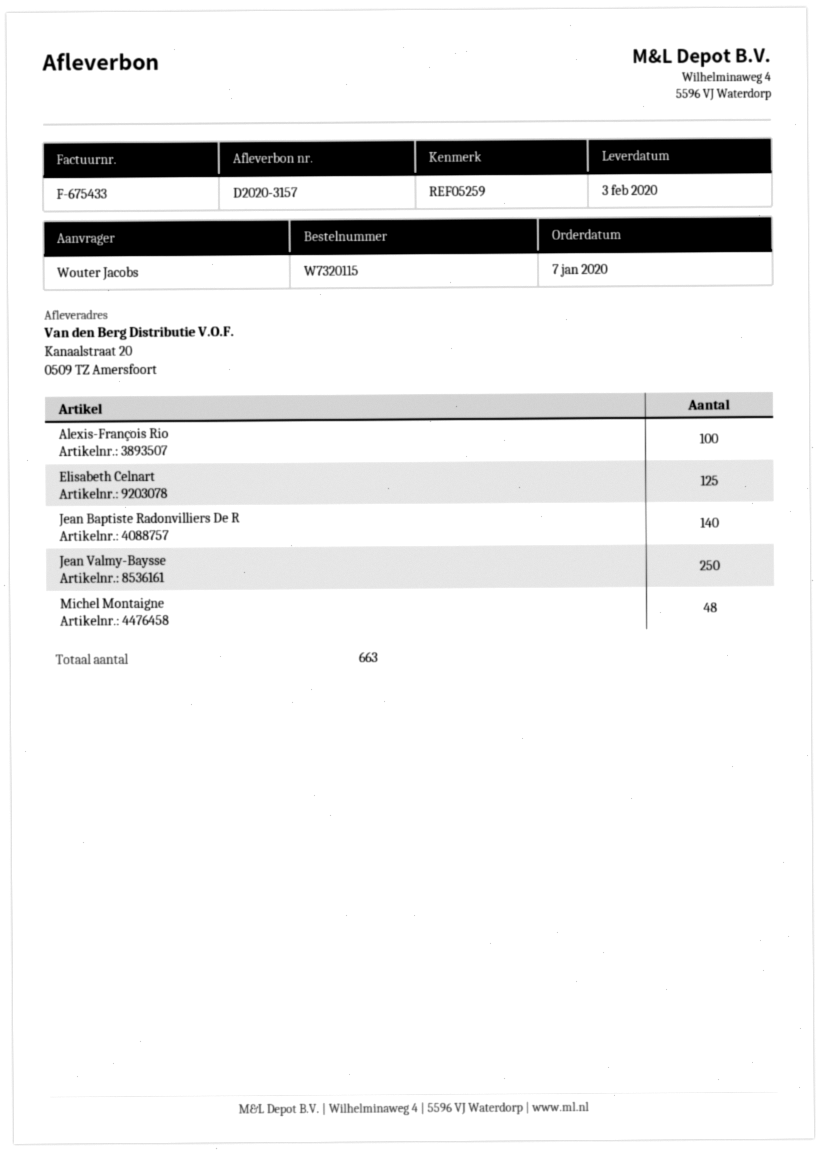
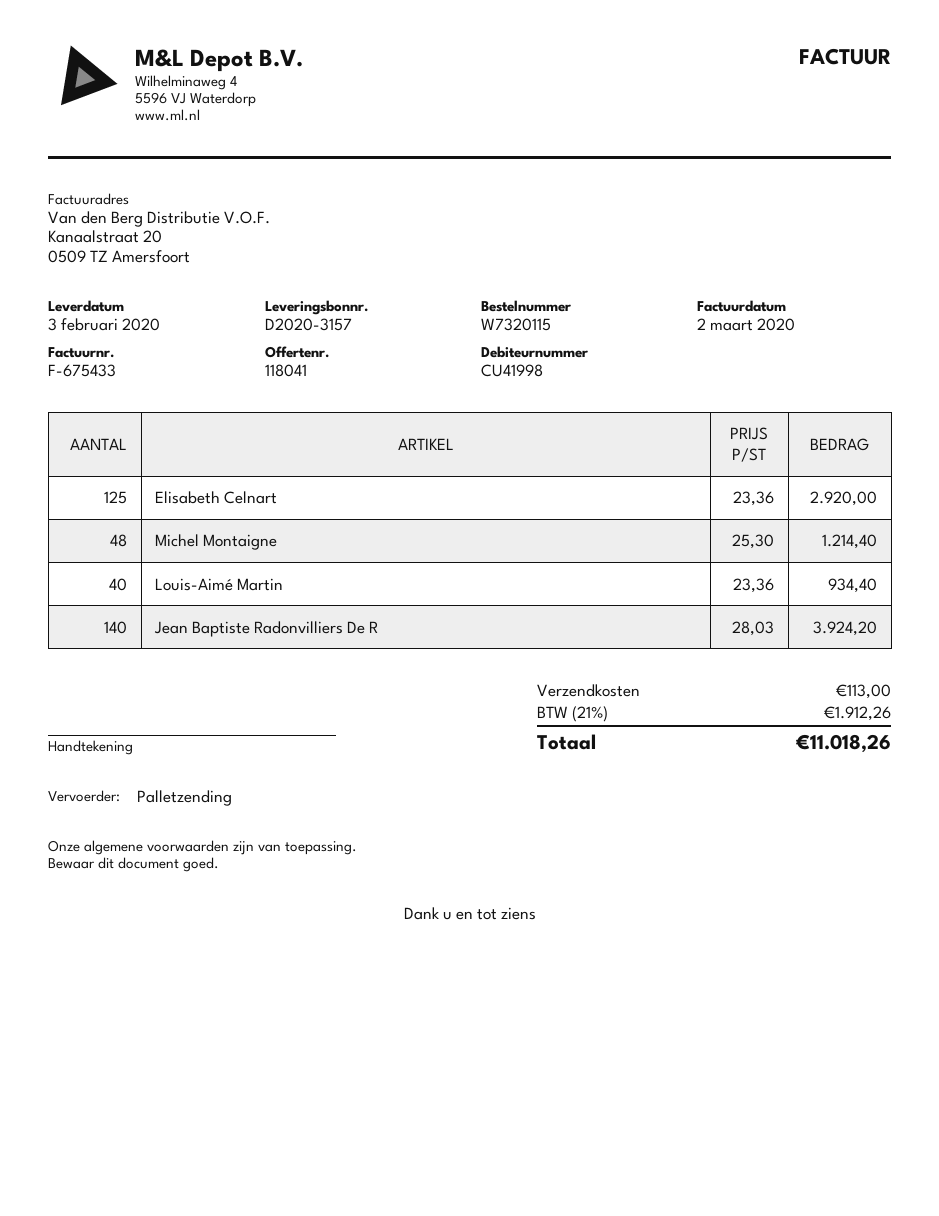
Alexis-François Rio: 100 -> none
Jean Valmy-Baysse: 250 -> none
Louis-Aimé Martin: none -> 40

